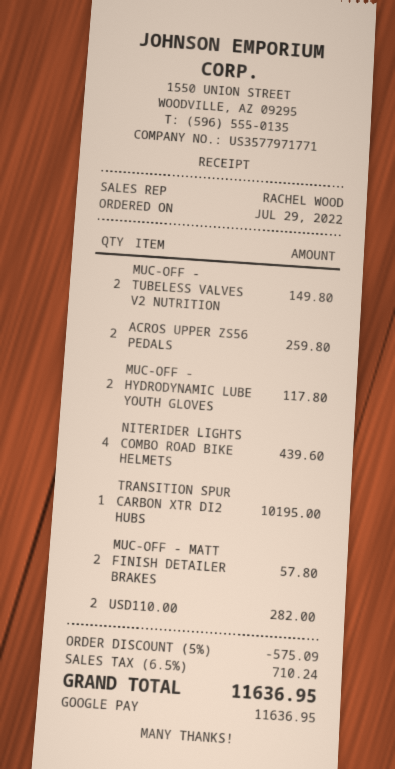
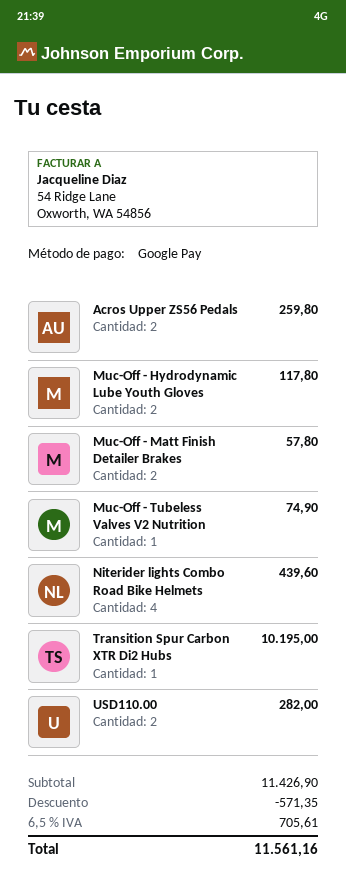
MUC-OFF - TUBELESS VALVES V2 NUTRITION: 2 for 149.80 -> 1 for 74.90
discount: 575.09 -> 571.35
tax: 6.5% = 710.24 -> 6.5% = 705.61
total: 11636.95 -> 11561.16

